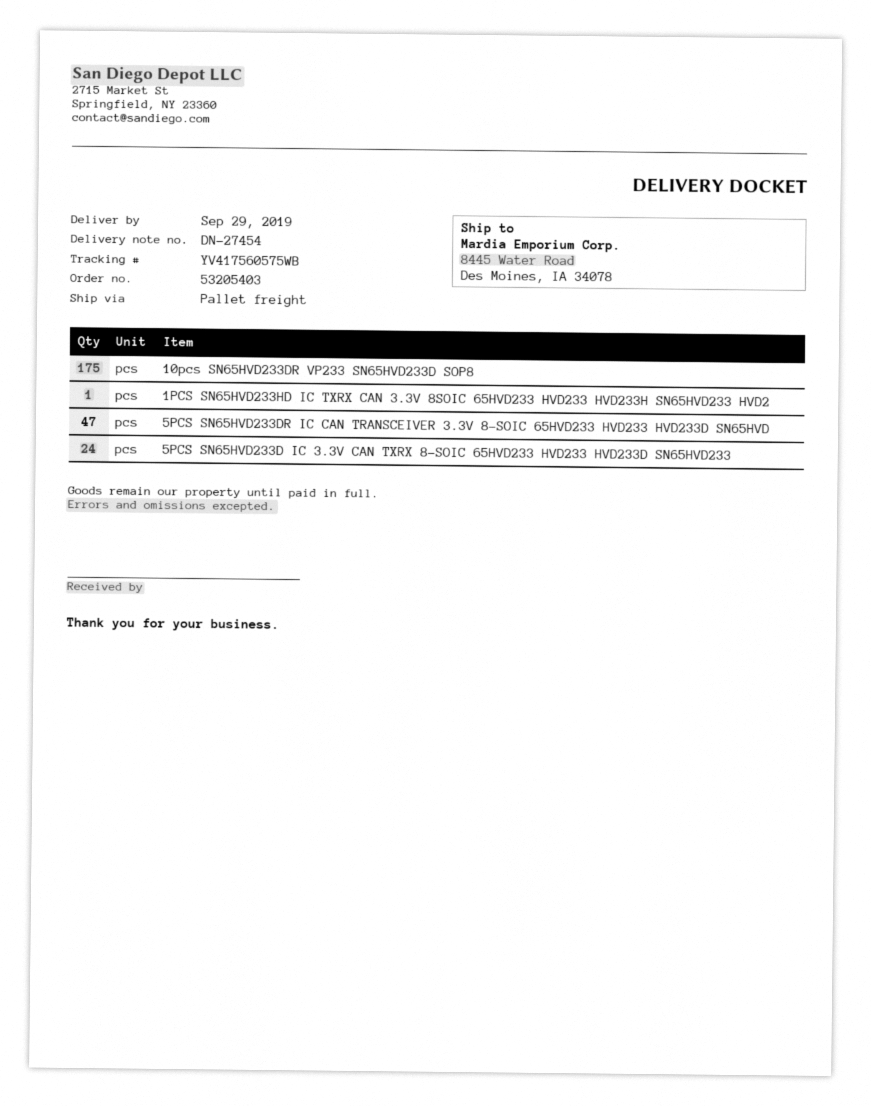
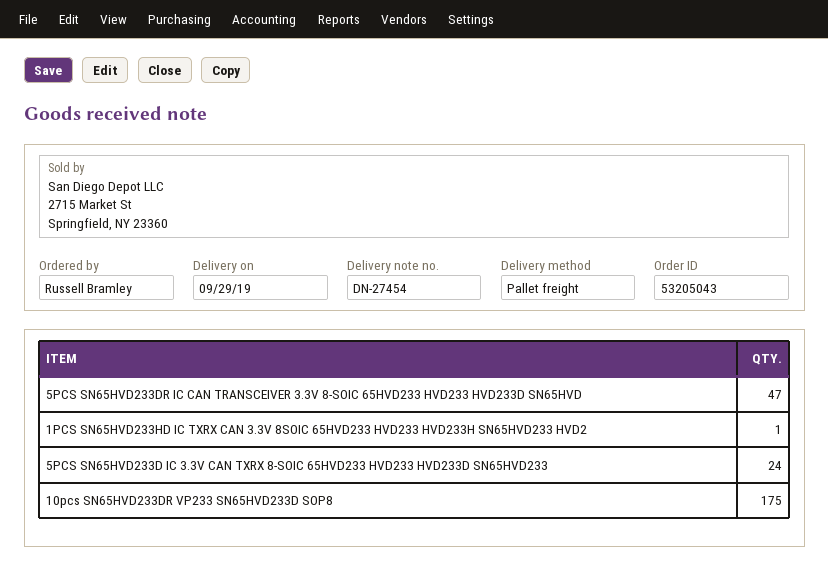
order number: 53205403 -> 53205043

